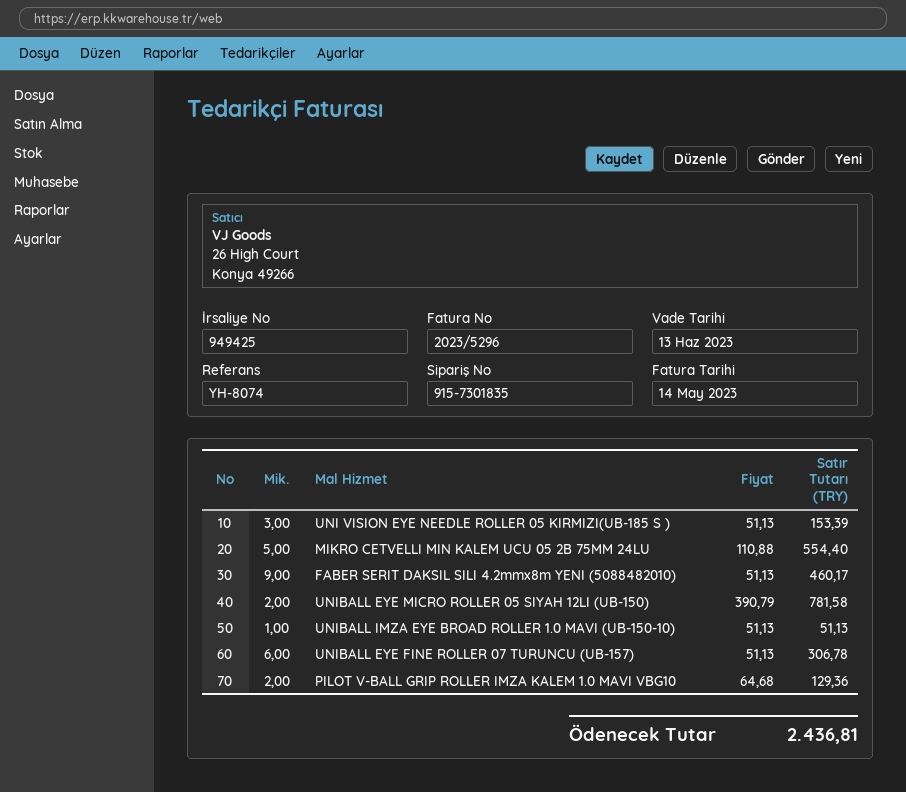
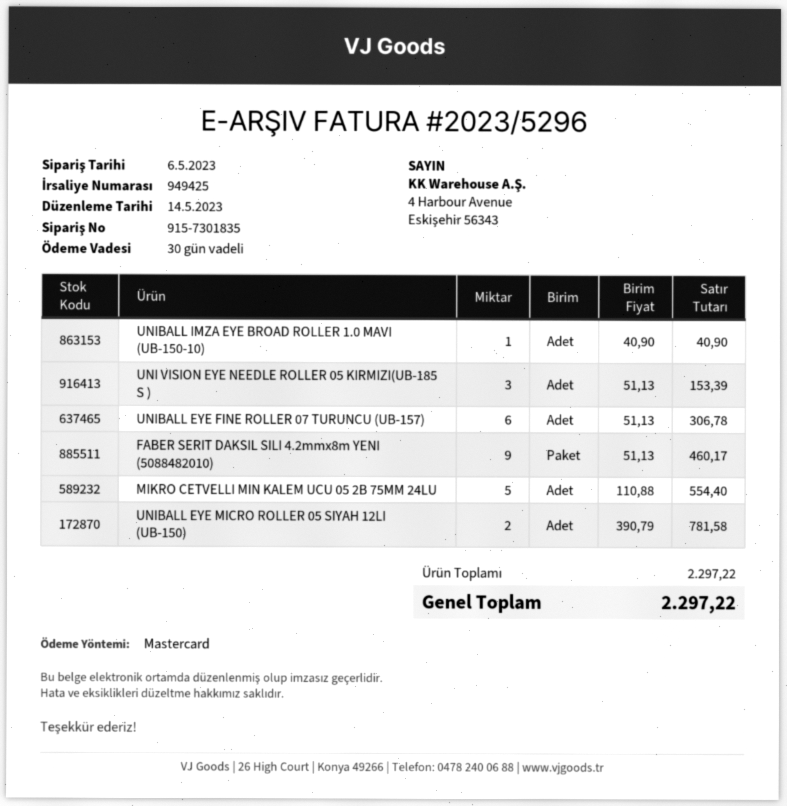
UNIBALL IMZA EYE BROAD ROLLER 1.0 MAVI (UB-150-10): 1 x 51.13 = 51.13 -> 1 x 40.90 = 40.90
PILOT V-BALL GRIP ROLLER IMZA KALEM 1.0 MAVI VBG10: 2 x 64.68 = 129.36 -> none
total: 2436.81 -> 2297.22

